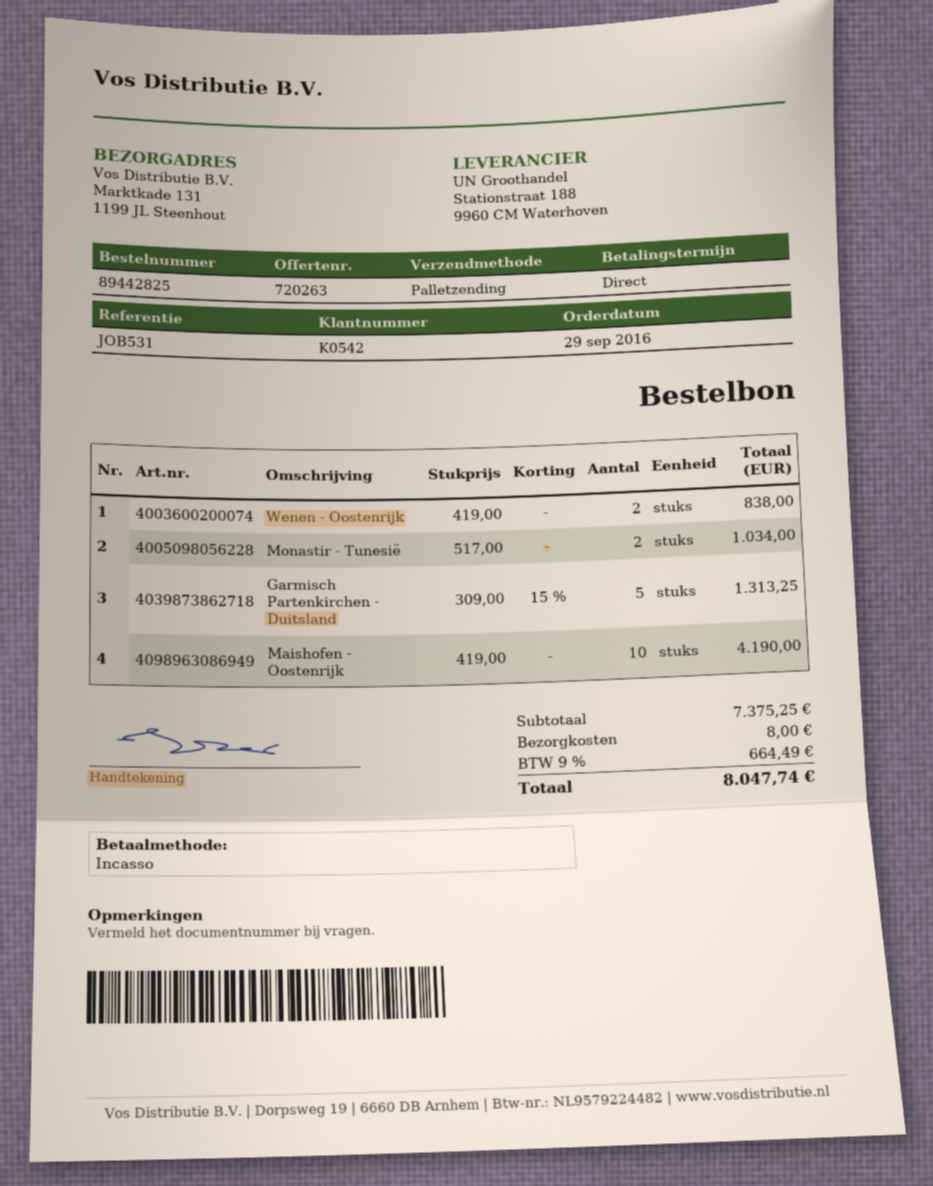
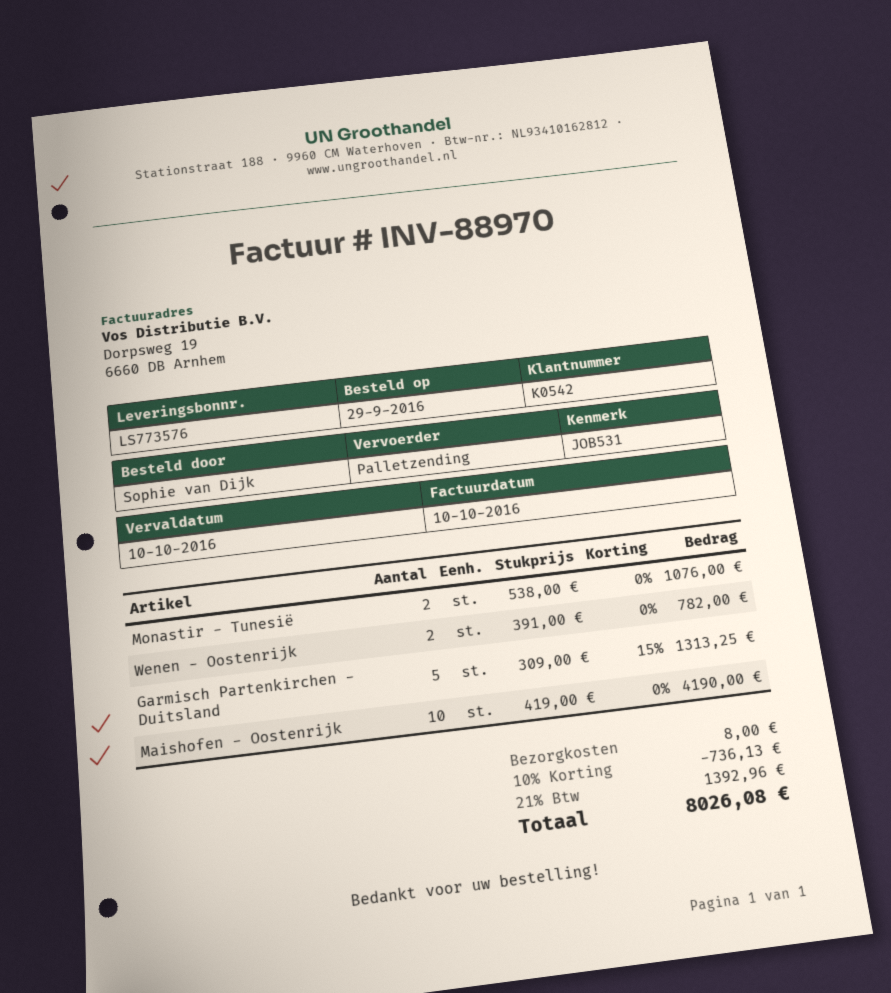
Wenen - Oostenrijk: 2 x 419.00 = 838.00 -> 2 x 391.00 = 782.00
Monastir - Tunesië: 2 x 517.00 = 1034.00 -> 2 x 538.00 = 1076.00
discount: none -> 10% = 736.13
tax: 9% = 664.49 -> 21% = 1392.96
total: 8047.74 -> 8026.08

